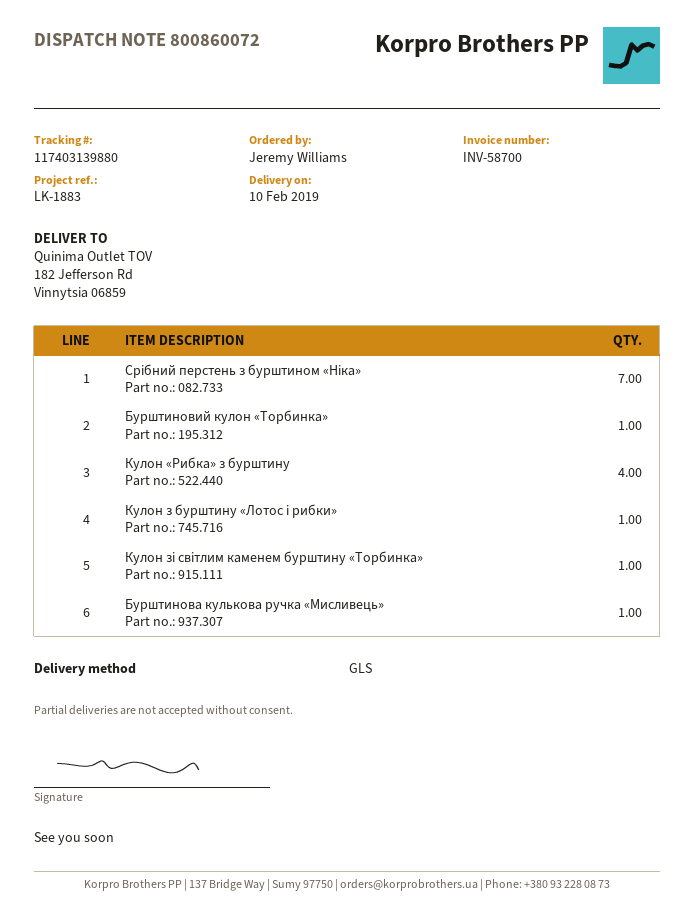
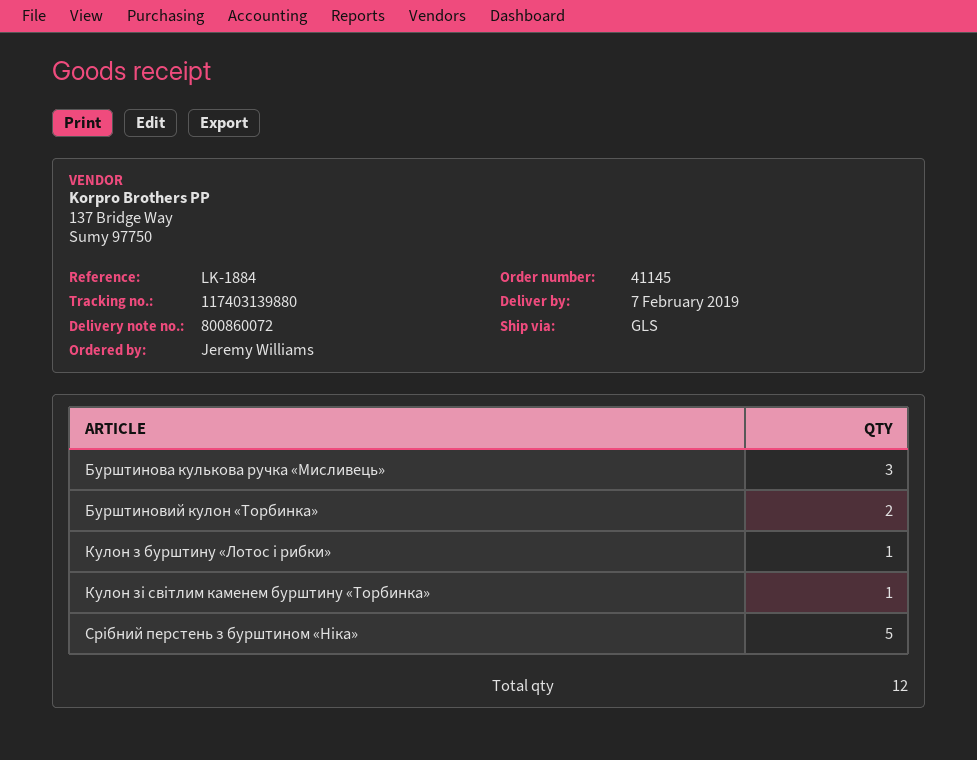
delivery date: 2019-02-10 -> 2019-02-07
reference: LK-1883 -> LK-1884
Срібний перстень з бурштином «Ніка»: 7 -> 5
Бурштиновий кулон «Торбинка»: 1 -> 2
Кулон «Рибка» з бурштину: 4 -> none
Бурштинова кулькова ручка «Мисливець»: 1 -> 3

